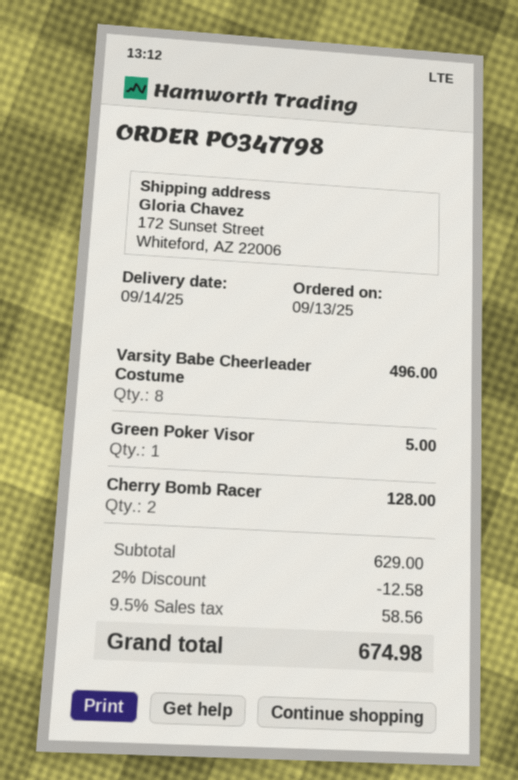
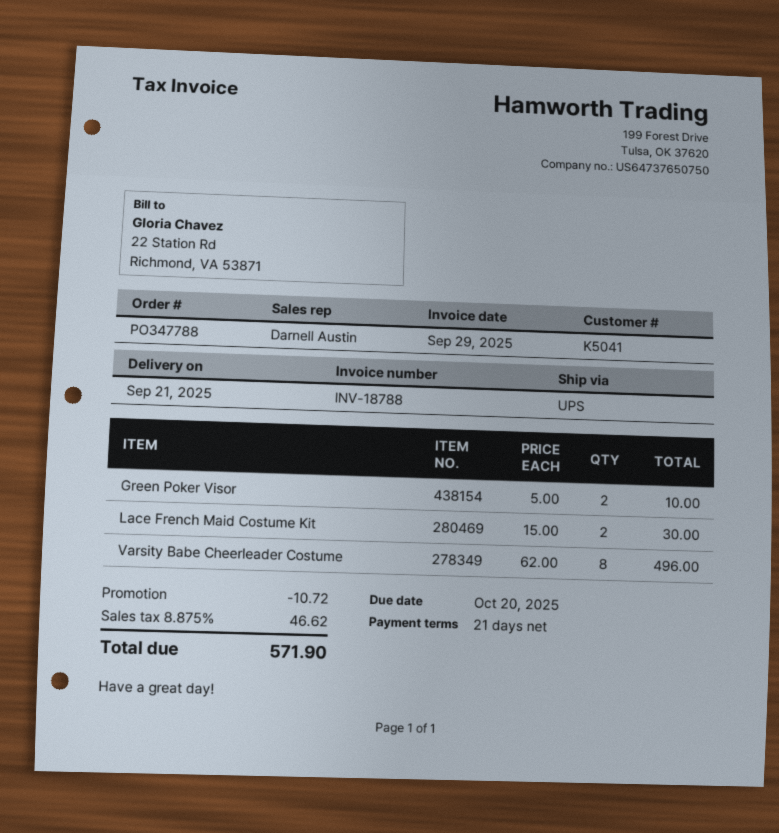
order number: PO347798 -> PO347788
delivery date: 2025-09-14 -> 2025-09-21
Green Poker Visor: 1 for 5.00 -> 2 for 10.00
Cherry Bomb Racer: 2 for 128.00 -> none
Lace French Maid Costume Kit: none -> 2 for 30.00
discount: 12.58 -> 10.72
tax: 9.5% = 58.56 -> 8.875% = 46.62
total: 674.98 -> 571.90

